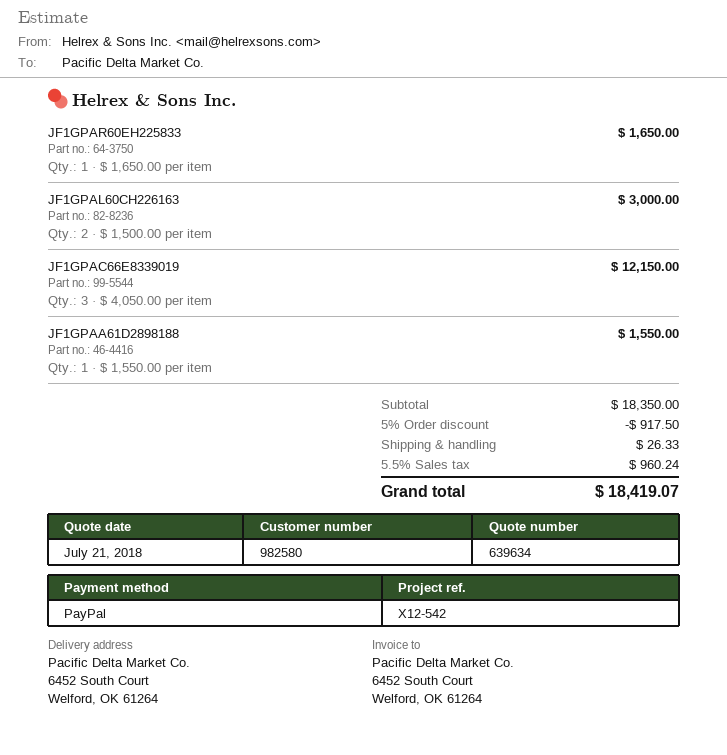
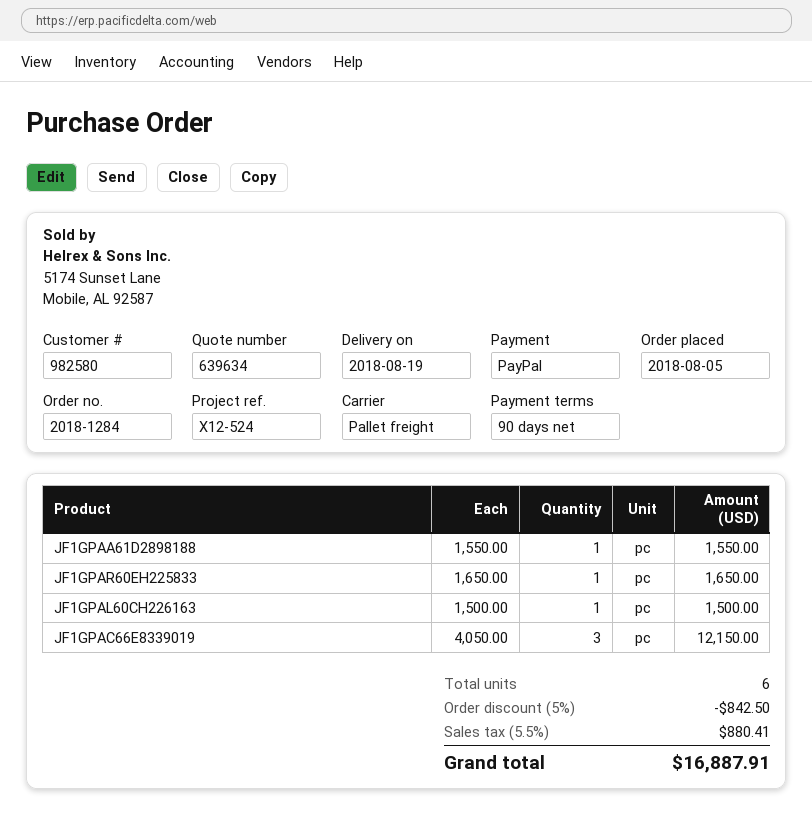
reference: X12-542 -> X12-524
JF1GPAL60CH226163: 2 x 1500.00 = 3000.00 -> 1 x 1500.00 = 1500.00
discount: 5% = 917.50 -> 5% = 842.50
shipping: 26.33 -> none
tax: 5.5% = 960.24 -> 5.5% = 880.41
total: 18419.07 -> 16887.91

